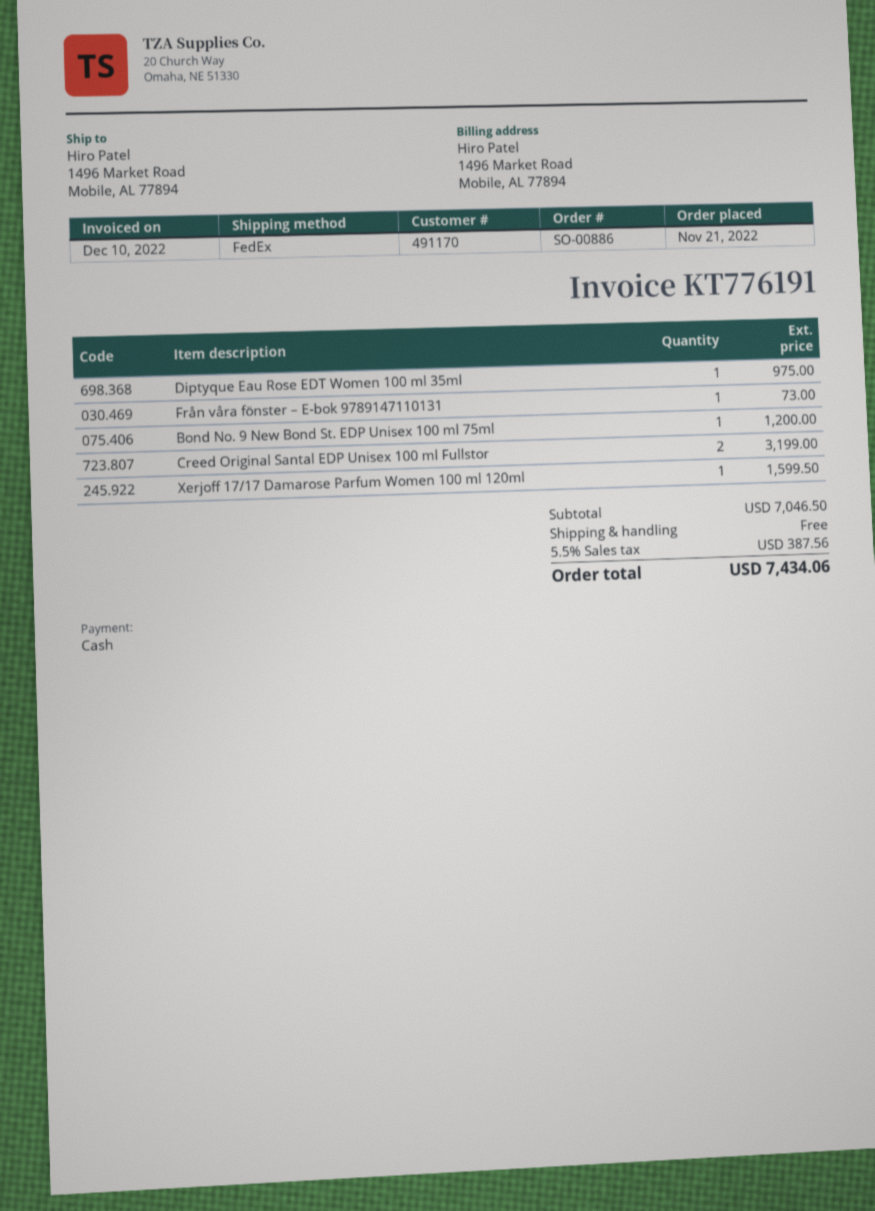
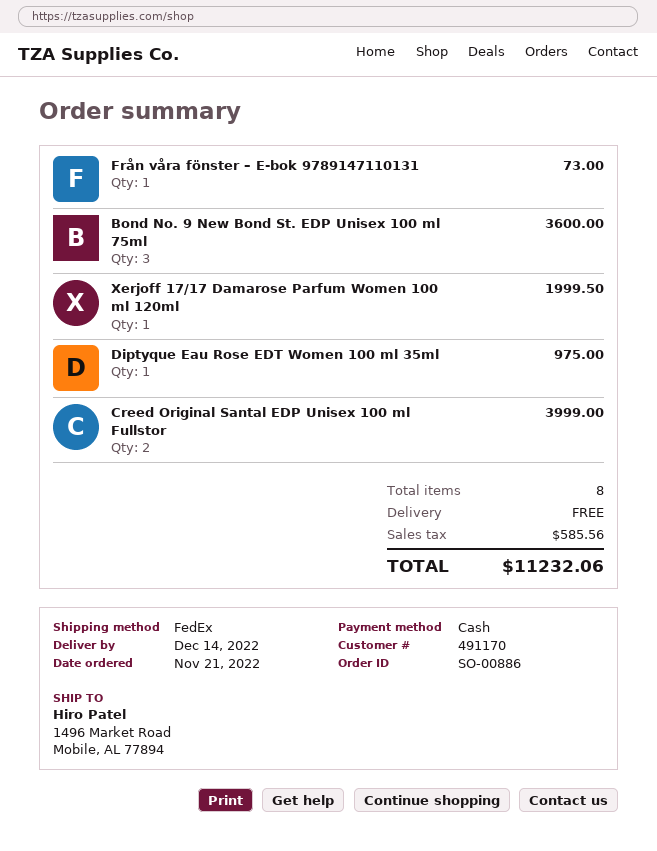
Bond No. 9 New Bond St. EDP Unisex 100 ml 75ml: 1 for 1200.00 -> 3 for 3600.00
Creed Original Santal EDP Unisex 100 ml Fullstor: 2 for 3199.00 -> 2 for 3999.00
Xerjoff 17/17 Damarose Parfum Women 100 ml 120ml: 1 for 1599.50 -> 1 for 1999.50
tax: 387.56 -> 585.56
total: 7434.06 -> 11232.06

